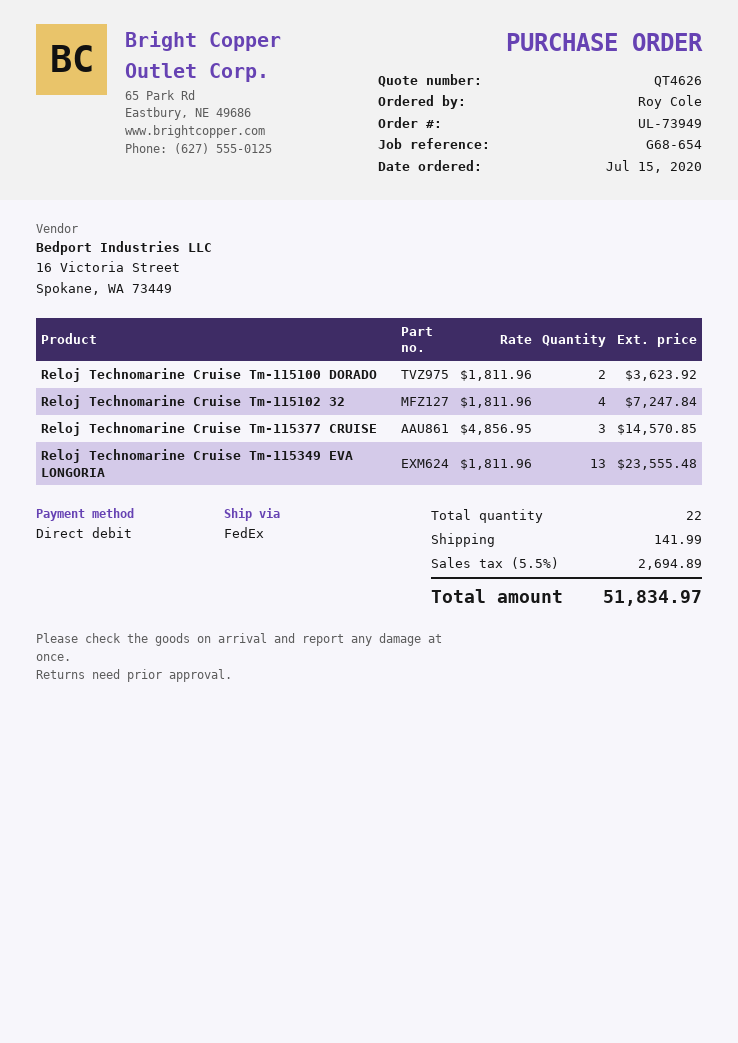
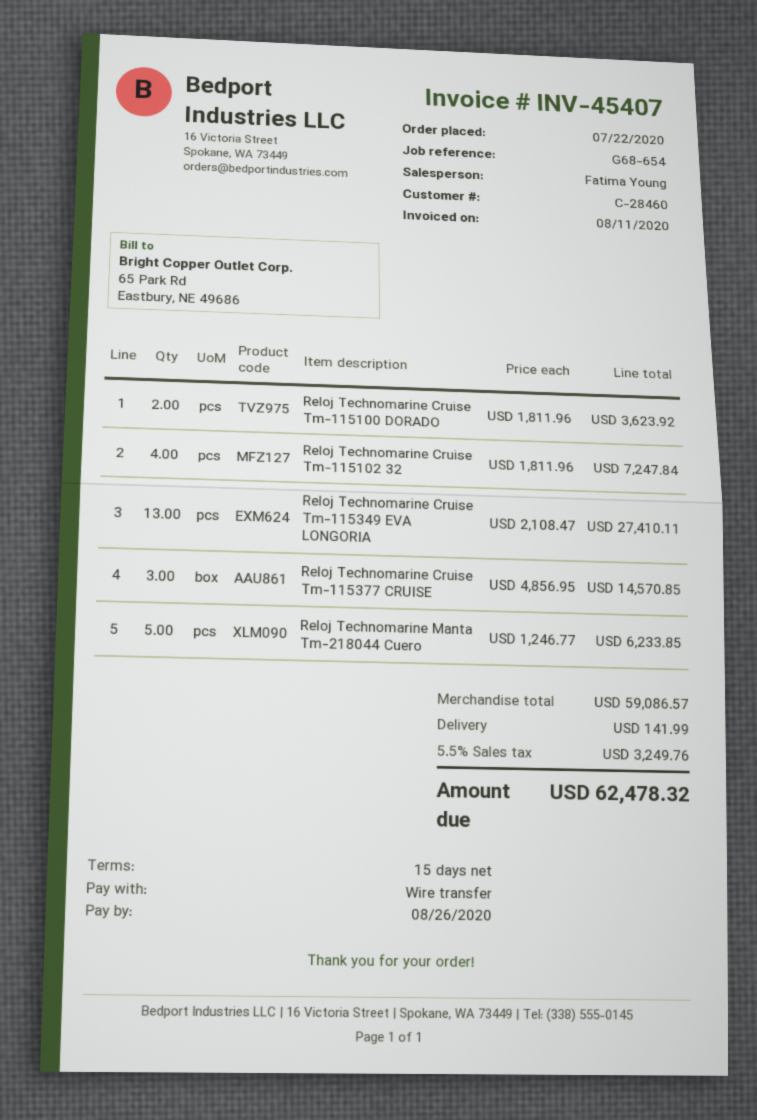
order date: 2020-07-15 -> 2020-07-22
payment method: direct debit -> bank transfer
Reloj Technomarine Cruise Tm-115349 EVA LONGORIA: 13 x 1811.96 = 23555.48 -> 13 x 2108.47 = 27410.11
Reloj Technomarine Manta Tm-218044 Cuero: none -> 5 x 1246.77 = 6233.85
tax: 5.5% = 2694.89 -> 5.5% = 3249.76
total: 51834.97 -> 62478.32

